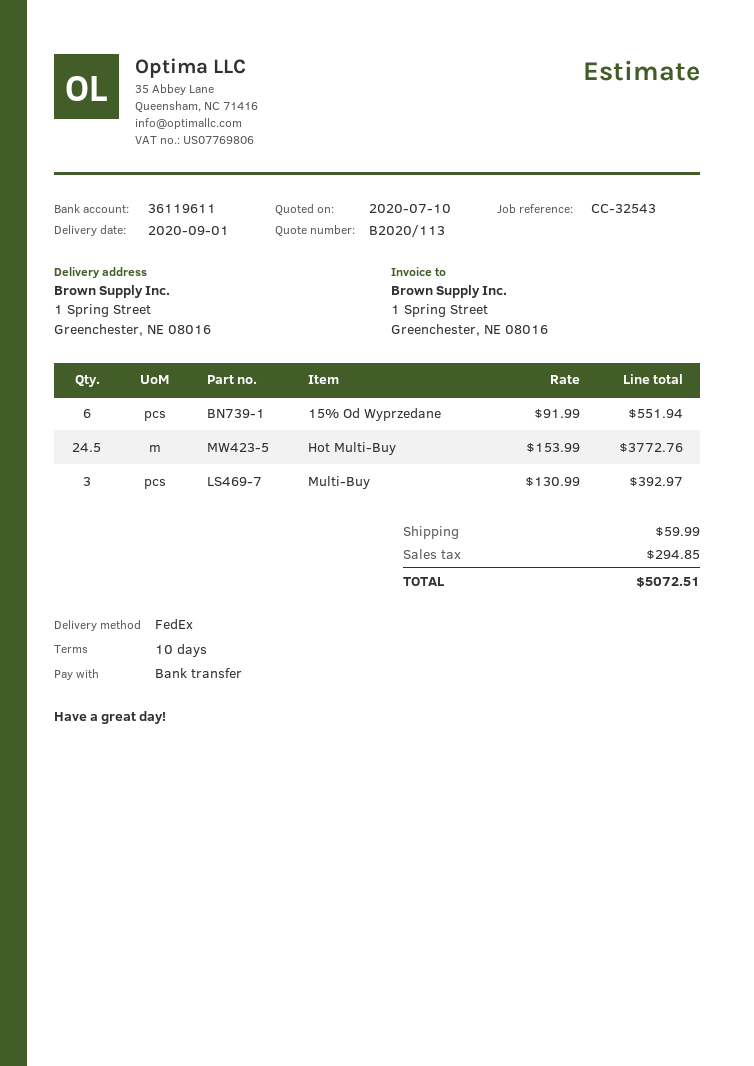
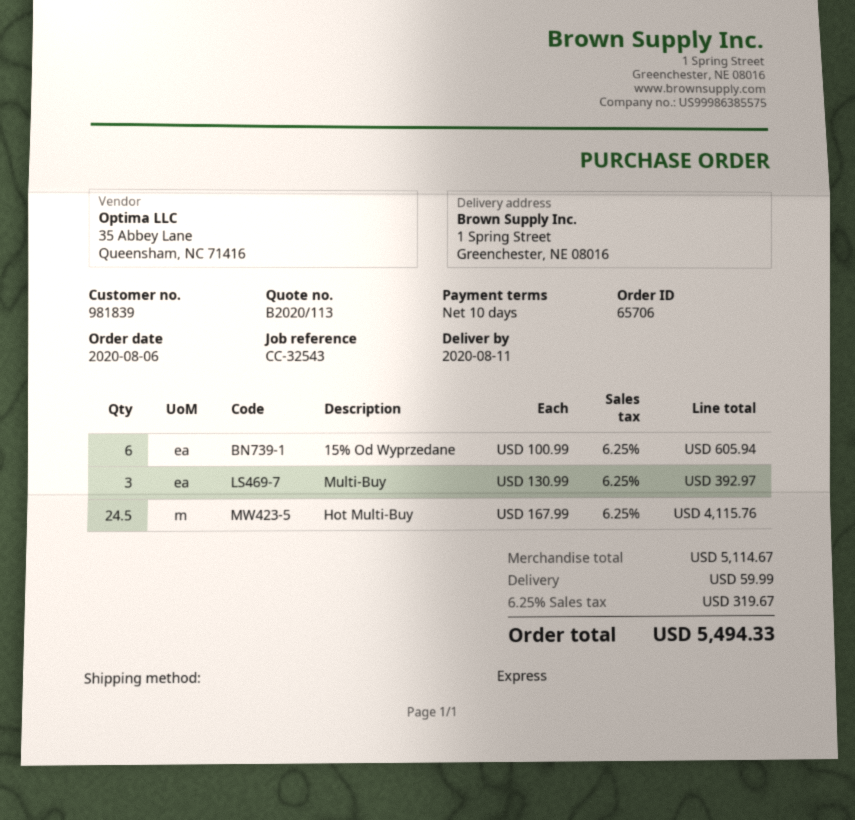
delivery date: 2020-09-01 -> 2020-08-11
shipping method: FedEx -> express
15% Od Wyprzedane: 6 x 91.99 = 551.94 -> 6 x 100.99 = 605.94
Hot Multi-Buy: 24.5 x 153.99 = 3772.76 -> 24.5 x 167.99 = 4115.76
tax: 294.85 -> 319.67
total: 5072.51 -> 5494.33

